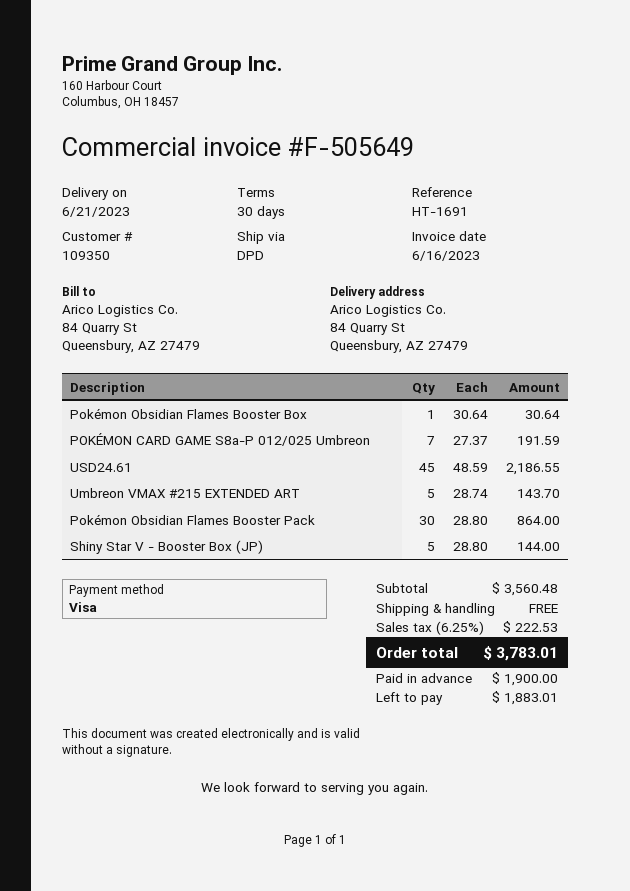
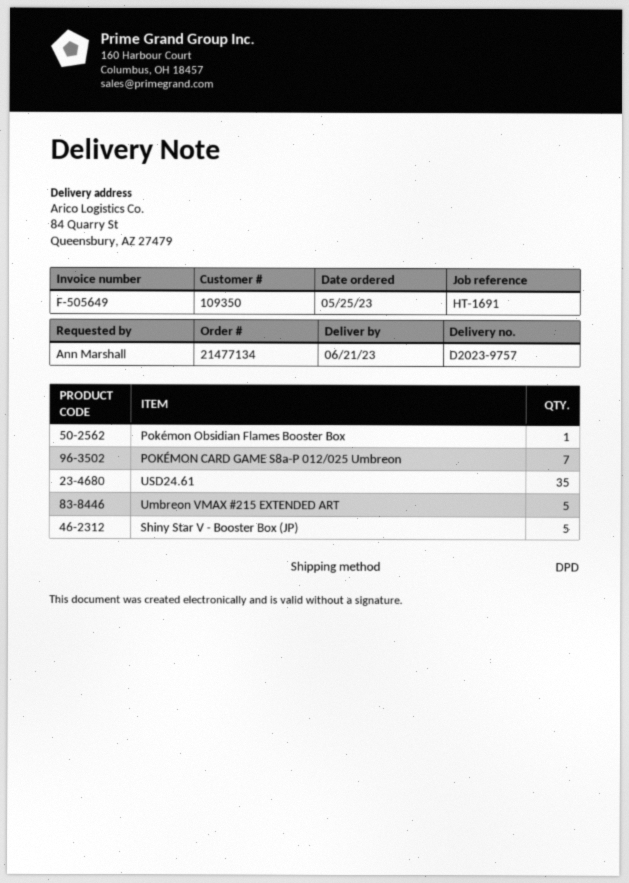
USD24.61: 45 -> 35
Pokémon Obsidian Flames Booster Pack: 30 -> none

